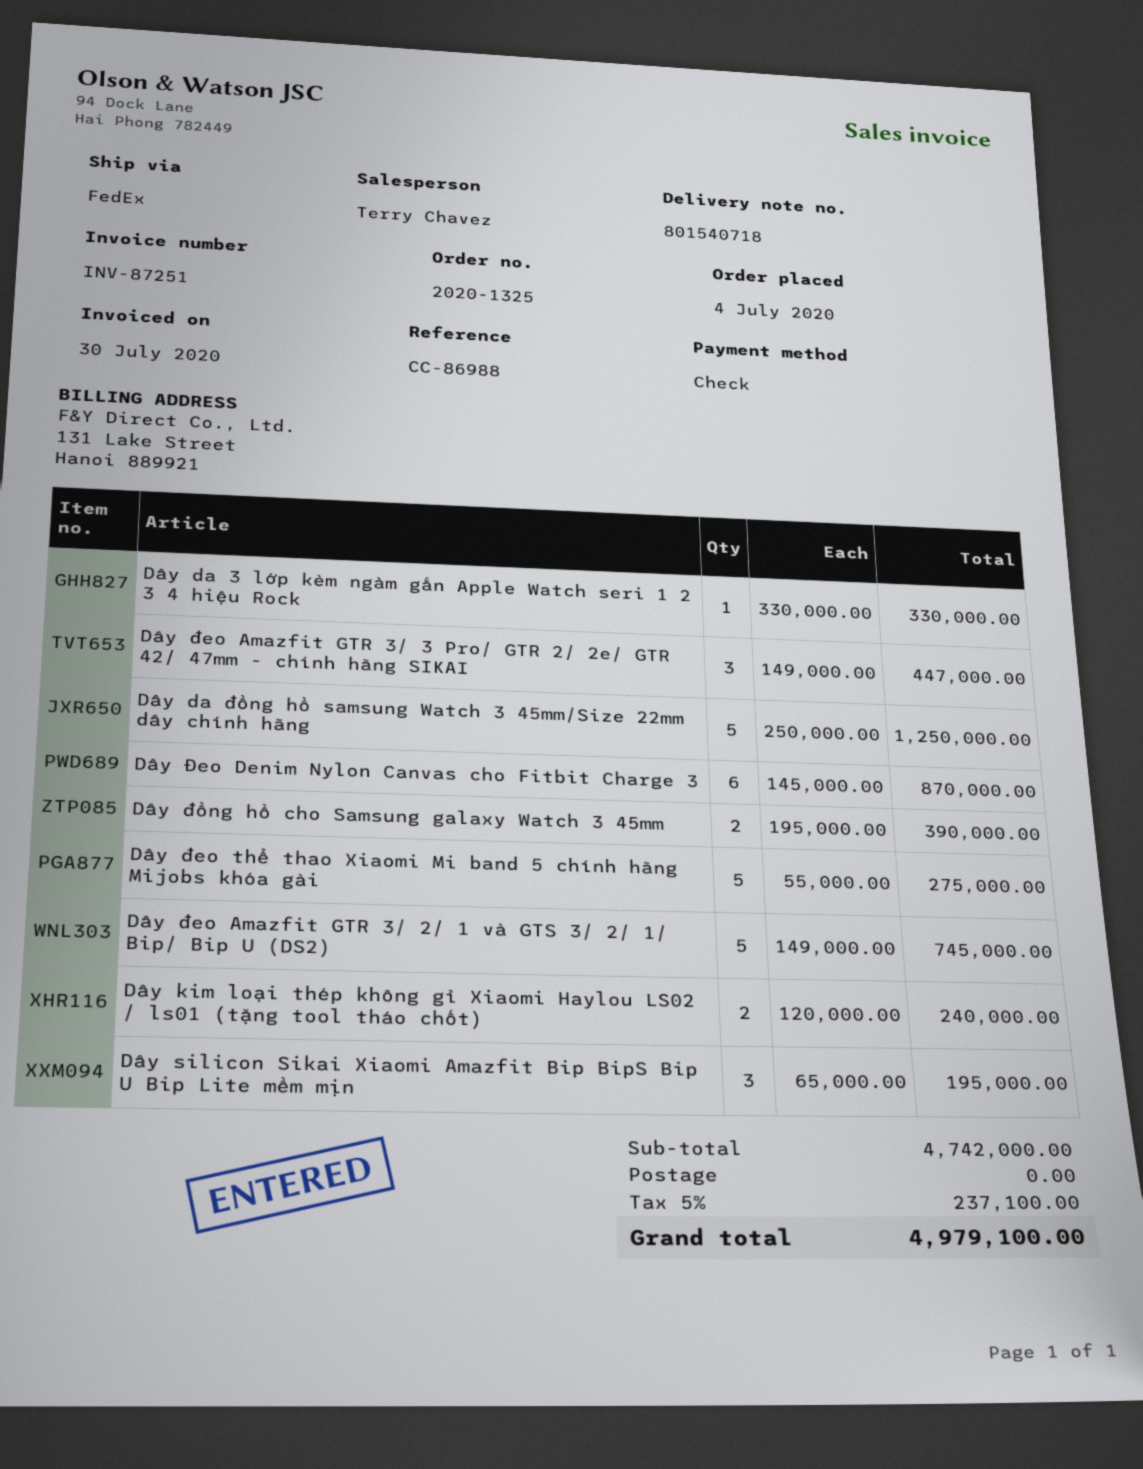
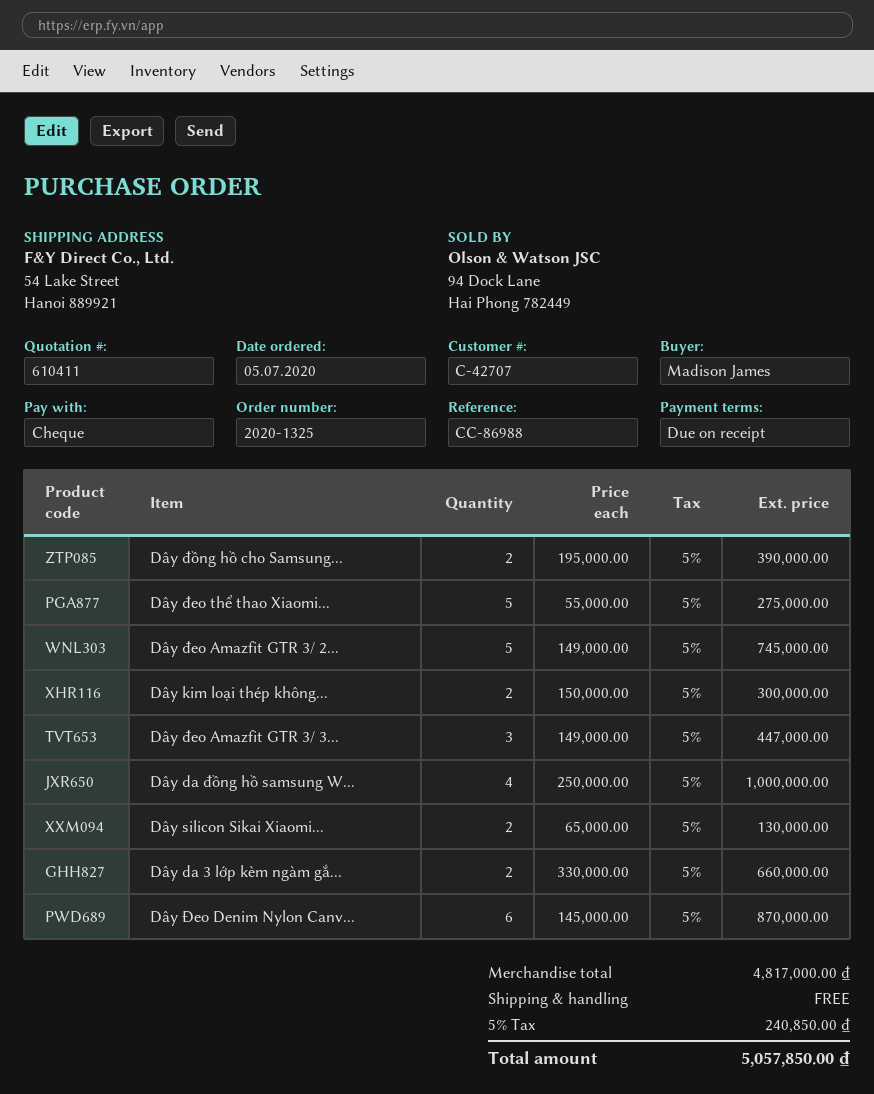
order date: 2020-07-04 -> 2020-07-05
Dây da 3 lớp kèm ngàm gắn Apple Watch seri 1 2 3 4 hiệu Rock: 1 x 330000.00 = 330000.00 -> 2 x 330000.00 = 660000.00
Dây da đồng hồ samsung Watch 3 45mm/Size 22mm dây chính hãng: 5 x 250000.00 = 1250000.00 -> 4 x 250000.00 = 1000000.00
Dây kim loại thép không gỉ Xiaomi Haylou LS02 / ls01 (tặng tool tháo chốt): 2 x 120000.00 = 240000.00 -> 2 x 150000.00 = 300000.00
Dây silicon Sikai Xiaomi Amazfit Bip BipS Bip U Bip Lite mềm mịn: 3 x 65000.00 = 195000.00 -> 2 x 65000.00 = 130000.00
subtotal: 4742000.00 -> 4817000.00
tax: 5% = 237100.00 -> 5% = 240850.00
total: 4979100.00 -> 5057850.00

